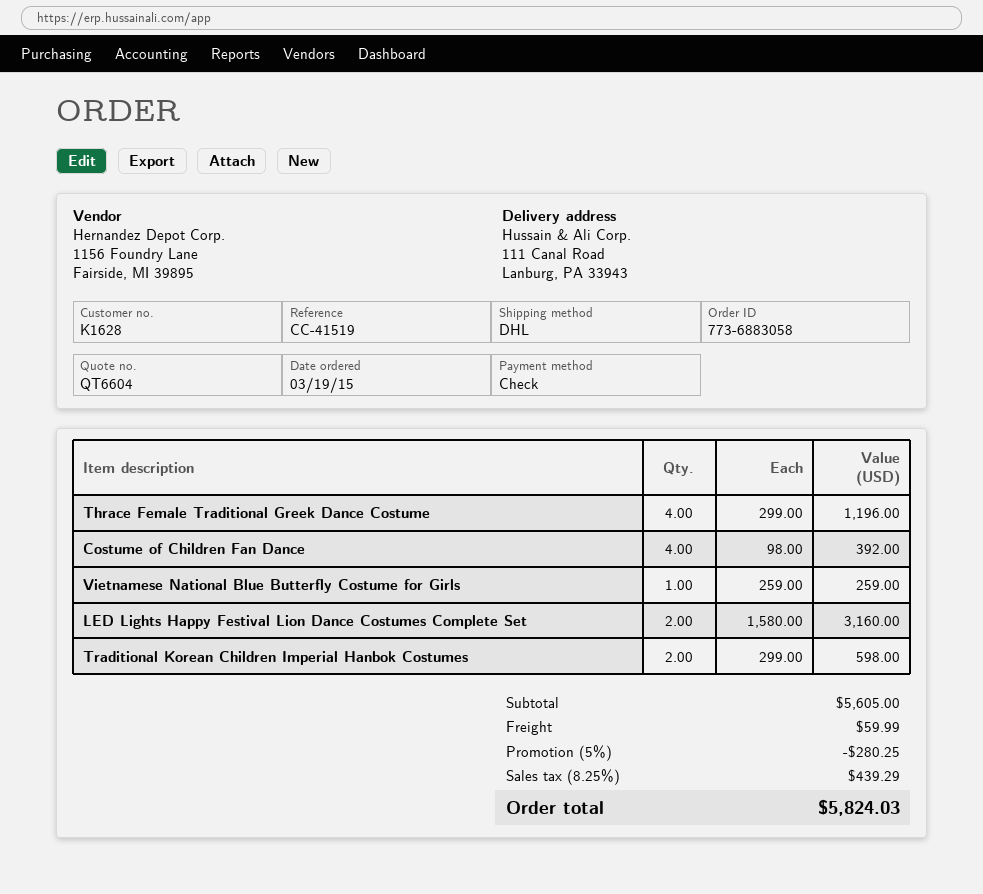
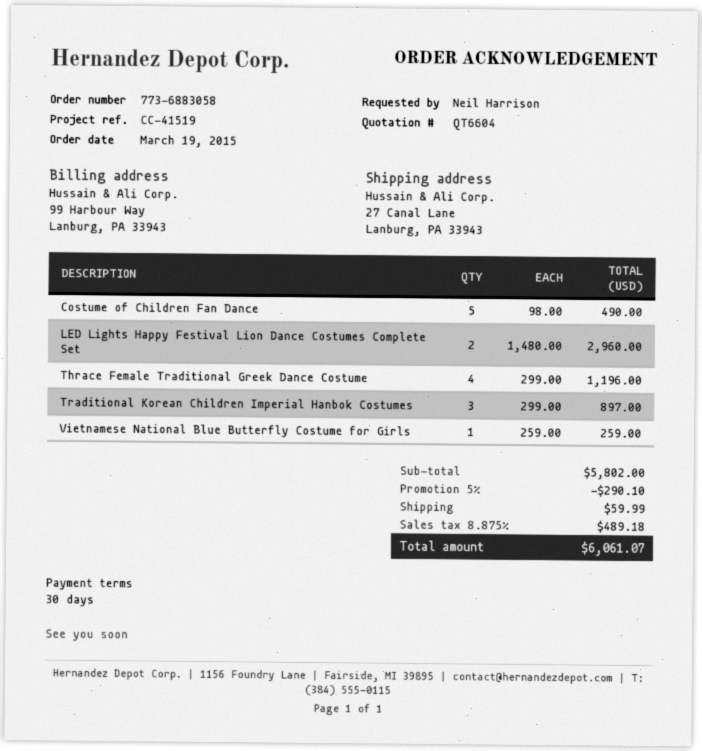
ship to: 111 Canal Road, Lanburg, PA 33943 -> 27 Canal Lane, Lanburg, PA 33943
Costume of Children Fan Dance: 4 x 98.00 = 392.00 -> 5 x 98.00 = 490.00
LED Lights Happy Festival Lion Dance Costumes Complete Set: 2 x 1580.00 = 3160.00 -> 2 x 1480.00 = 2960.00
Traditional Korean Children Imperial Hanbok Costumes: 2 x 299.00 = 598.00 -> 3 x 299.00 = 897.00
subtotal: 5605.00 -> 5802.00
discount: 5% = 280.25 -> 5% = 290.10
tax: 8.25% = 439.29 -> 8.875% = 489.18
total: 5824.03 -> 6061.07

